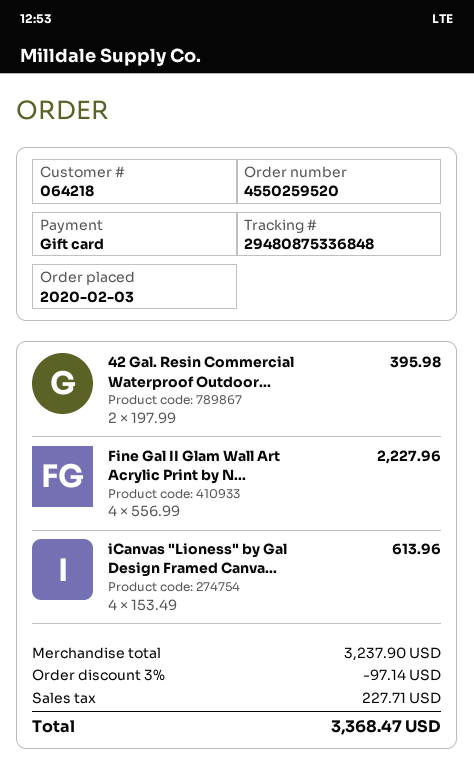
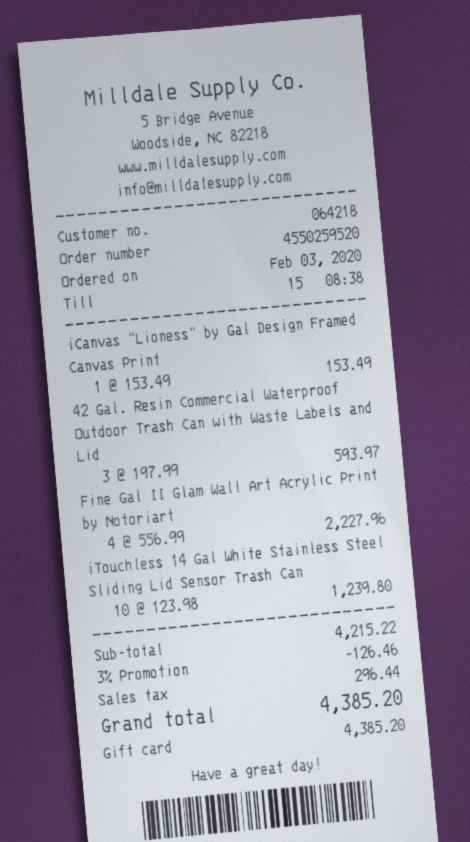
42 Gal. Resin Commercial Waterproof Outdoor...: 2 x 197.99 = 395.98 -> 3 x 197.99 = 593.97
iCanvas "Lioness" by Gal Design Framed Canva...: 4 x 153.49 = 613.96 -> 1 x 153.49 = 153.49
iTouchless 14 Gal White Stainless Steel Sliding Lid Sensor Trash Can: none -> 10 x 123.98 = 1239.80
subtotal: 3237.90 -> 4215.22
discount: 3% = 97.14 -> 3% = 126.46
tax: 227.71 -> 296.44
total: 3368.47 -> 4385.20

